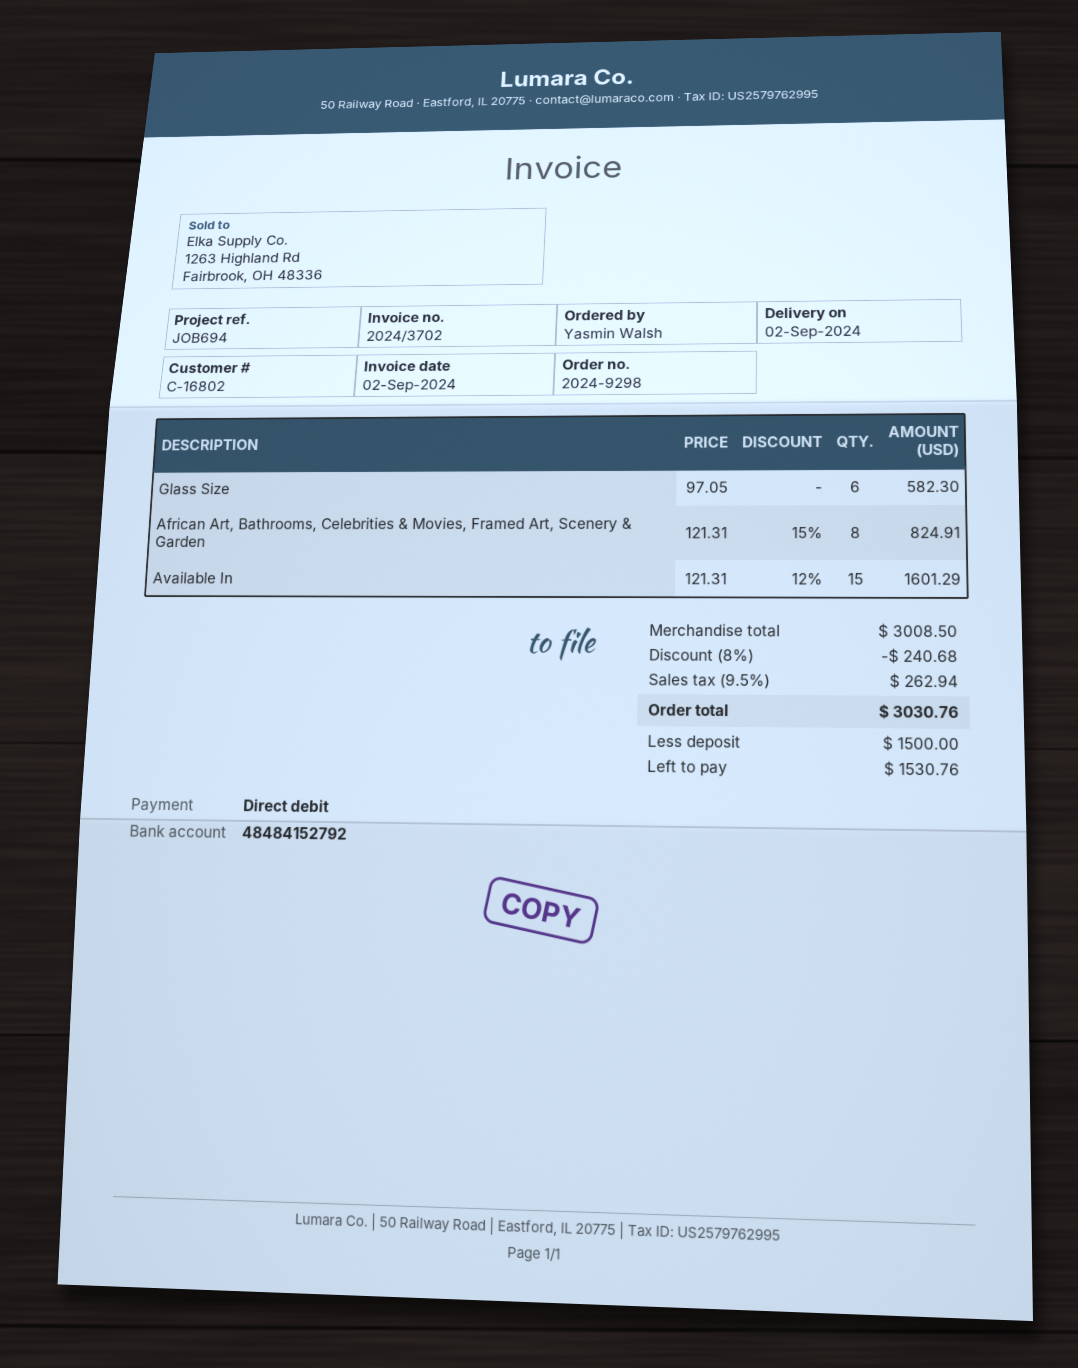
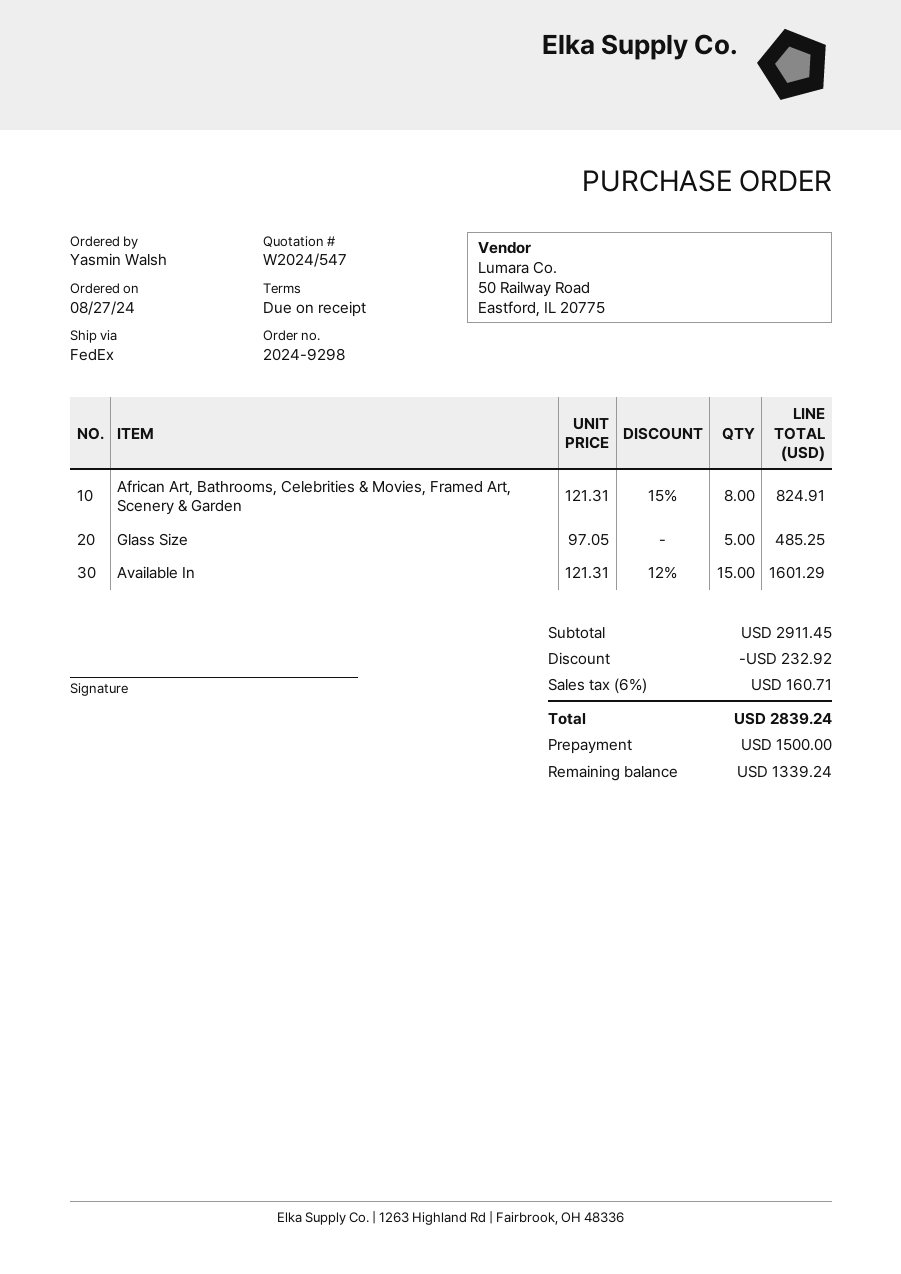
Glass Size: 6 x 97.05 = 582.30 -> 5 x 97.05 = 485.25
subtotal: 3008.50 -> 2911.45
discount: 240.68 -> 232.92
tax: 9.5% = 262.94 -> 6% = 160.71
total: 3030.76 -> 2839.24
balance: 1530.76 -> 1339.24

